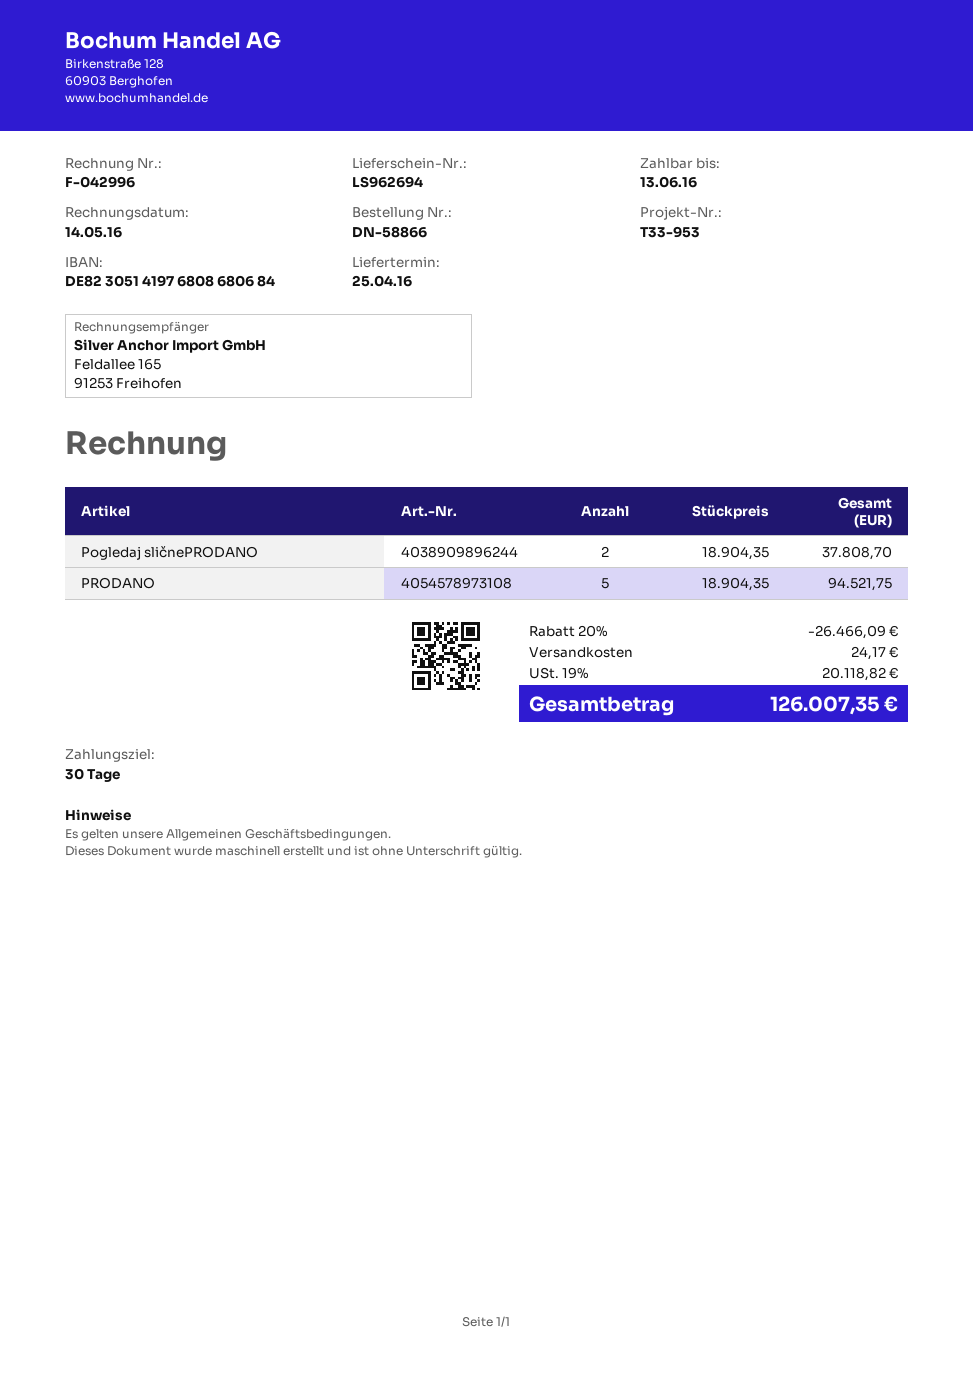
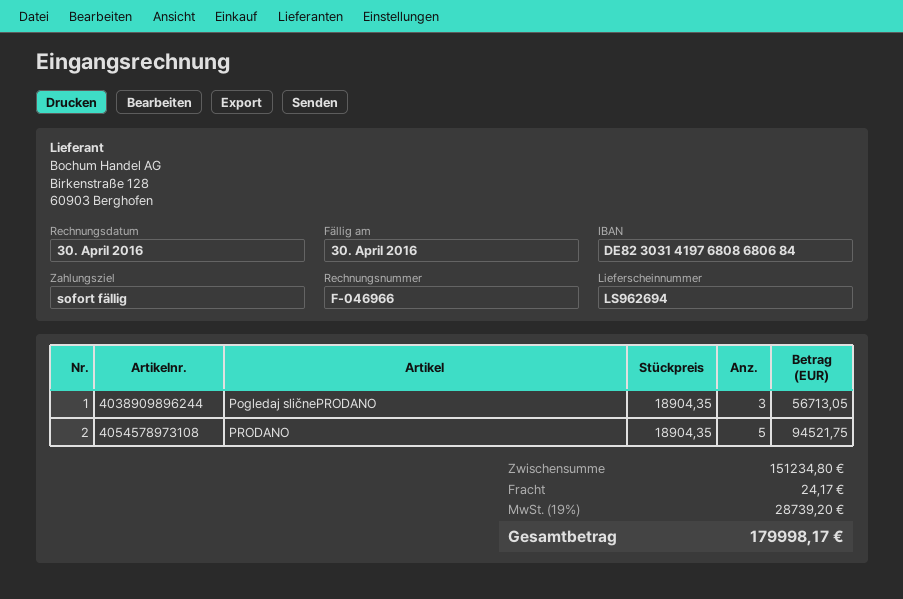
invoice number: F-042996 -> F-046966
invoice date: 2016-05-14 -> 2016-04-30
payment terms: 30 days -> on receipt
due date: 2016-06-13 -> 2016-04-30
bank account: DE82305141976808680684 -> DE82303141976808680684
Pogledaj sličnePRODANO: 2 x 18904.35 = 37808.70 -> 3 x 18904.35 = 56713.05
discount: 20% = 26466.09 -> none
tax: 19% = 20118.82 -> 19% = 28739.20
total: 126007.35 -> 179998.17

